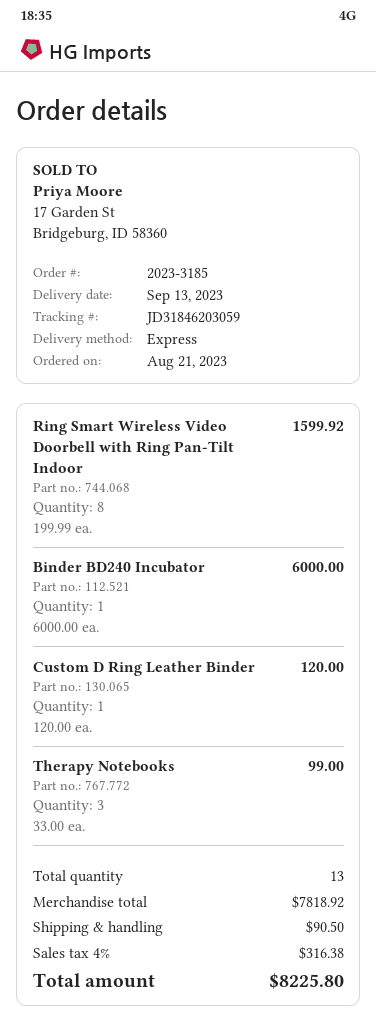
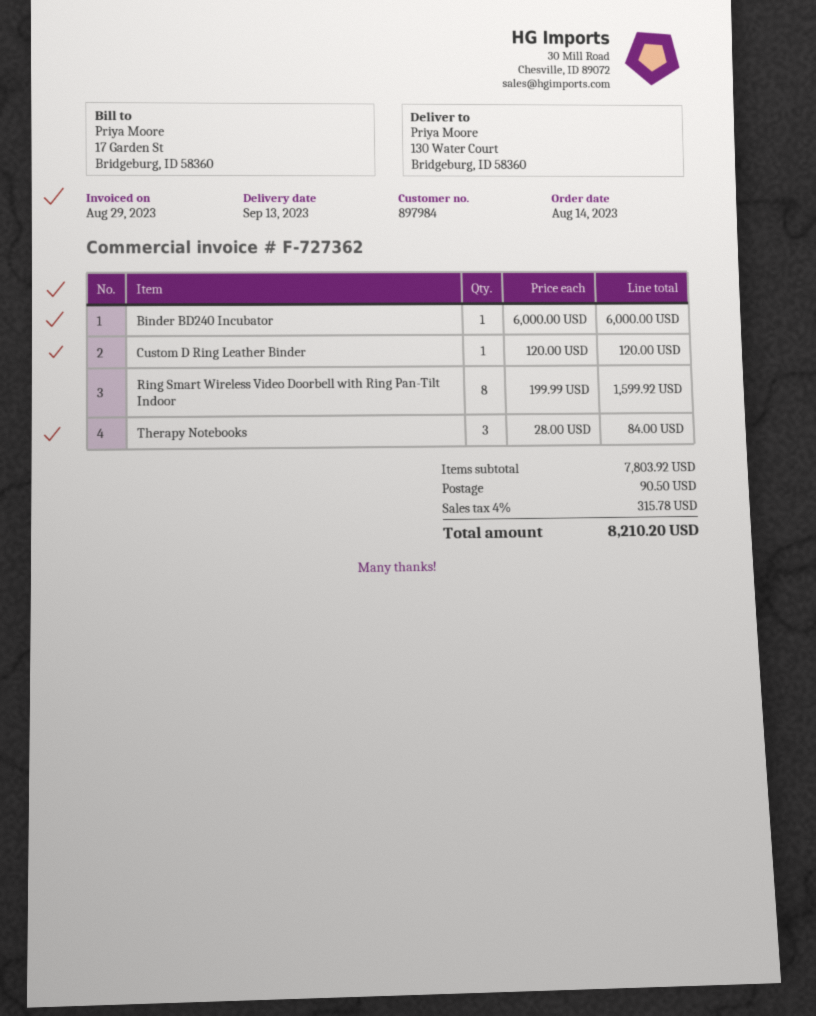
order date: 2023-08-21 -> 2023-08-14
Therapy Notebooks: 3 x 33.00 = 99.00 -> 3 x 28.00 = 84.00
subtotal: 7818.92 -> 7803.92
tax: 4% = 316.38 -> 4% = 315.78
total: 8225.80 -> 8210.20

